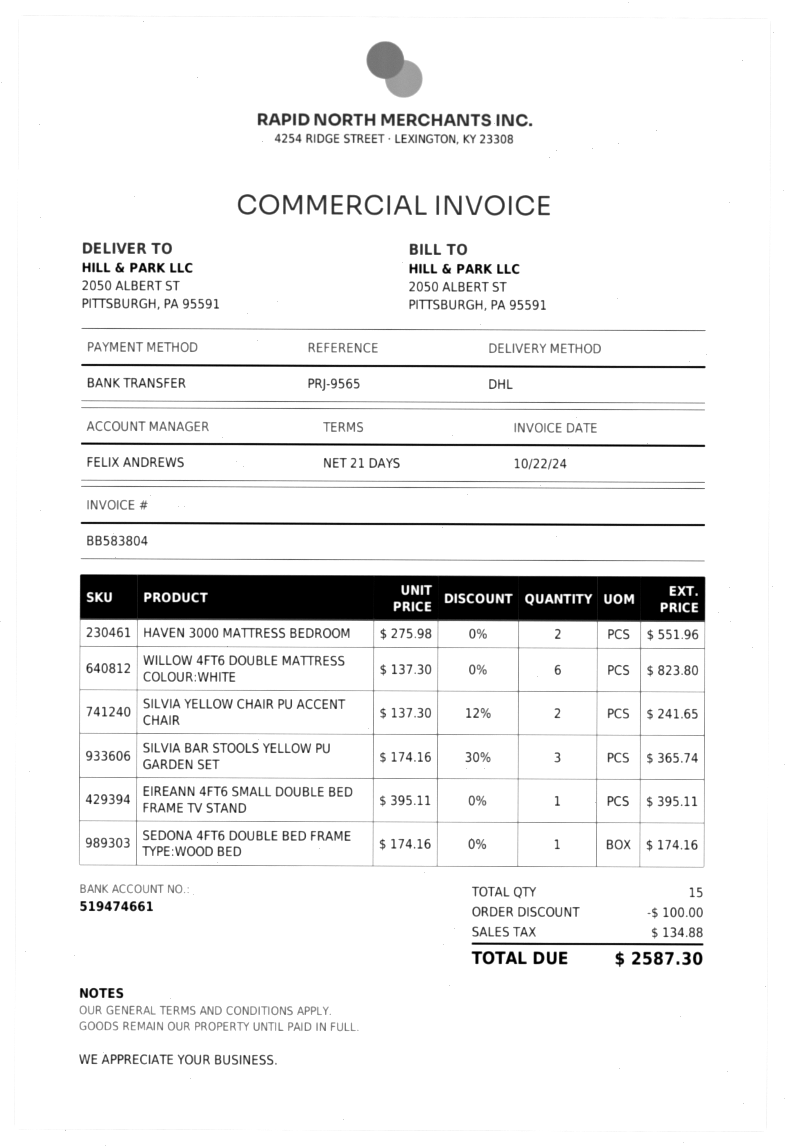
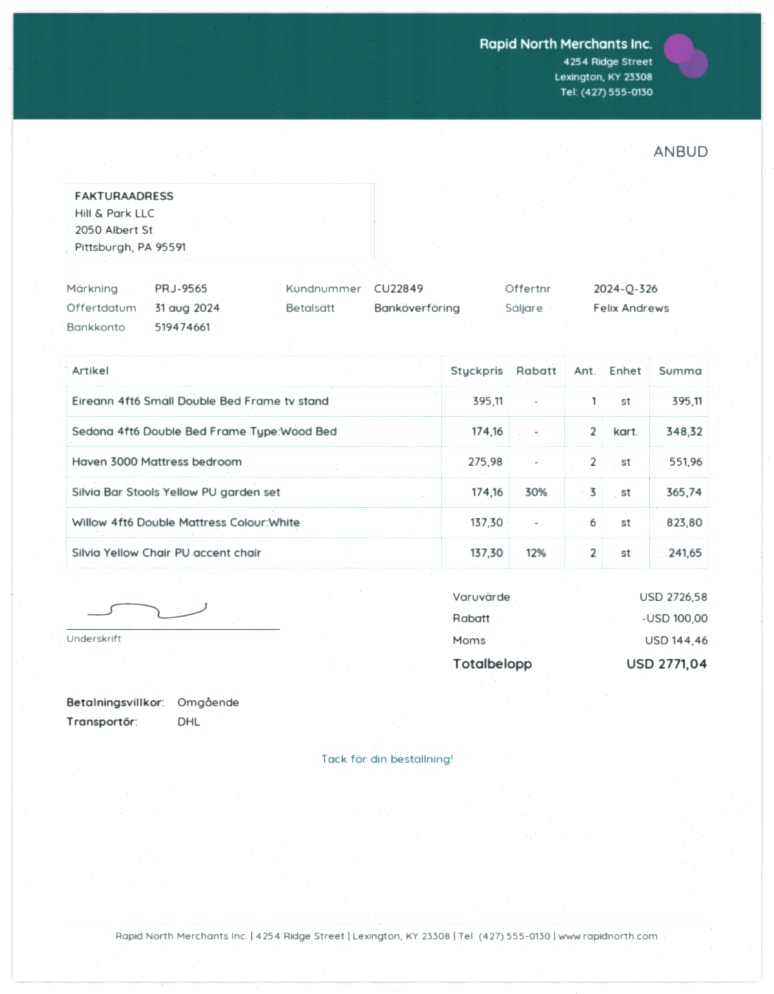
payment terms: 21 days -> on receipt
SEDONA 4FT6 DOUBLE BED FRAME TYPE:WOOD BED: 1 x 174.16 = 174.16 -> 2 x 174.16 = 348.32
tax: 134.88 -> 144.46
total: 2587.30 -> 2771.04

